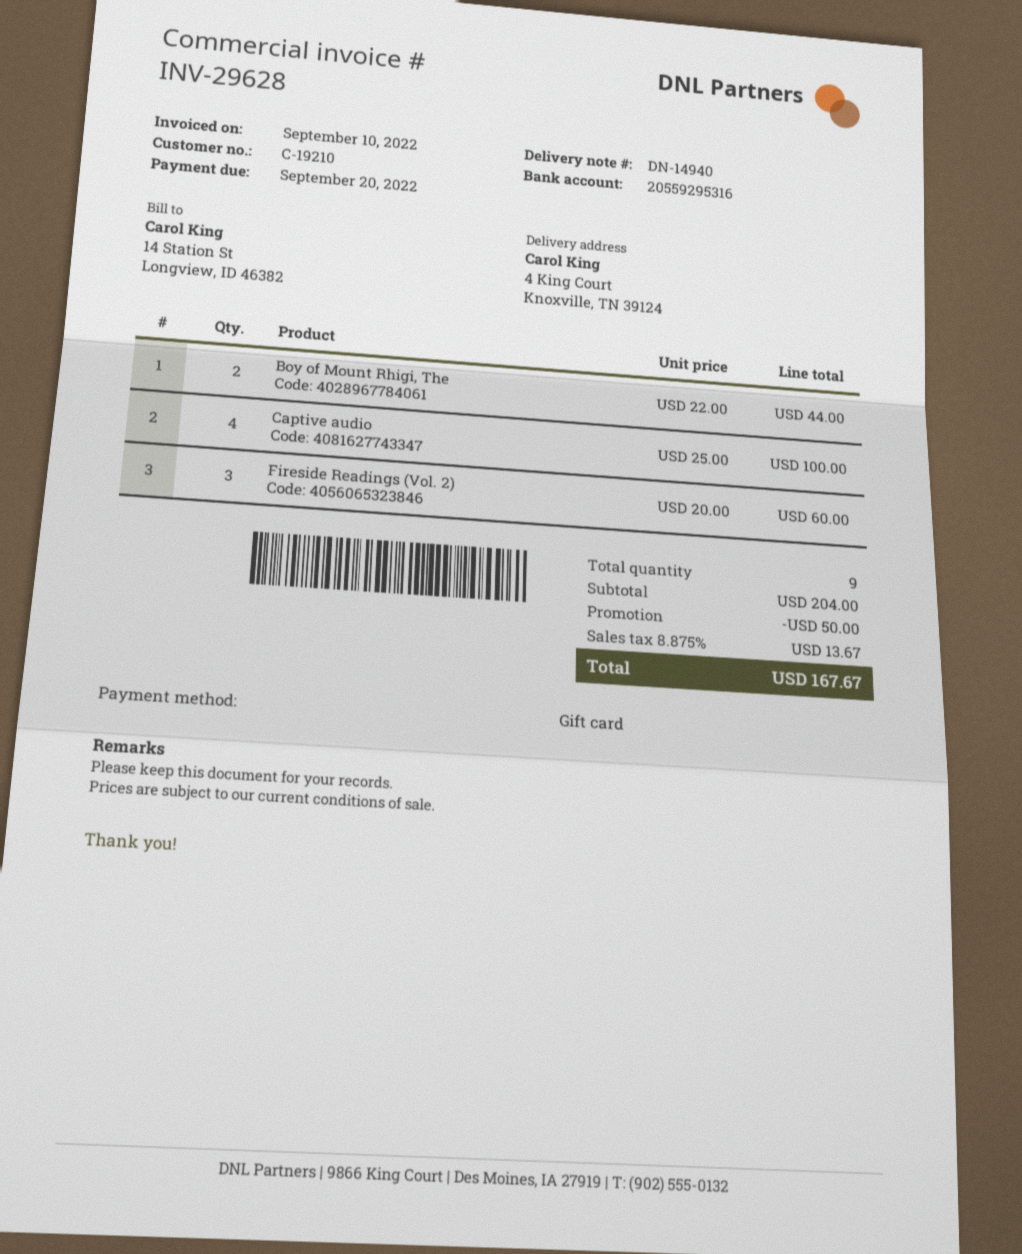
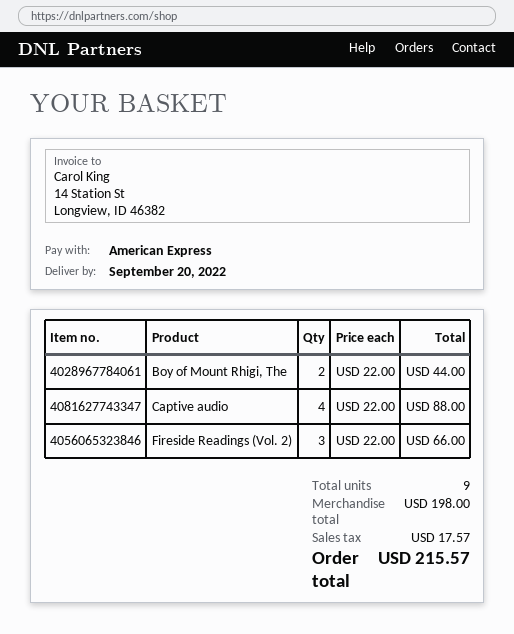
payment method: gift card -> American Express
Captive audio: 4 x 25.00 = 100.00 -> 4 x 22.00 = 88.00
Fireside Readings (Vol. 2): 3 x 20.00 = 60.00 -> 3 x 22.00 = 66.00
subtotal: 204.00 -> 198.00
discount: 50.00 -> none
tax: 13.67 -> 17.57
total: 167.67 -> 215.57

